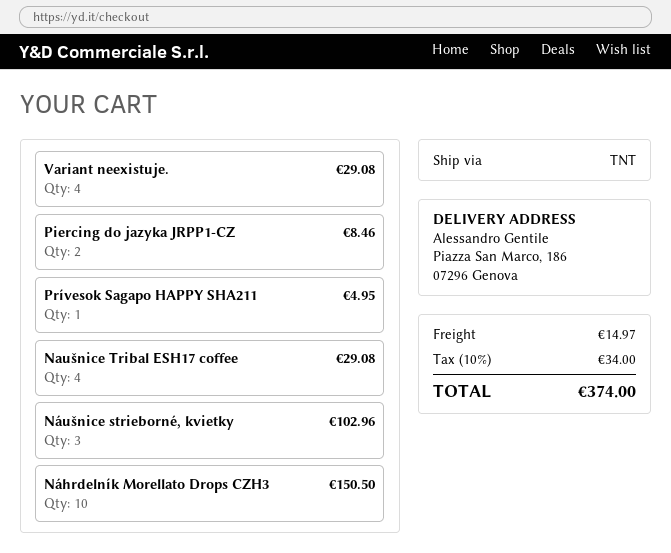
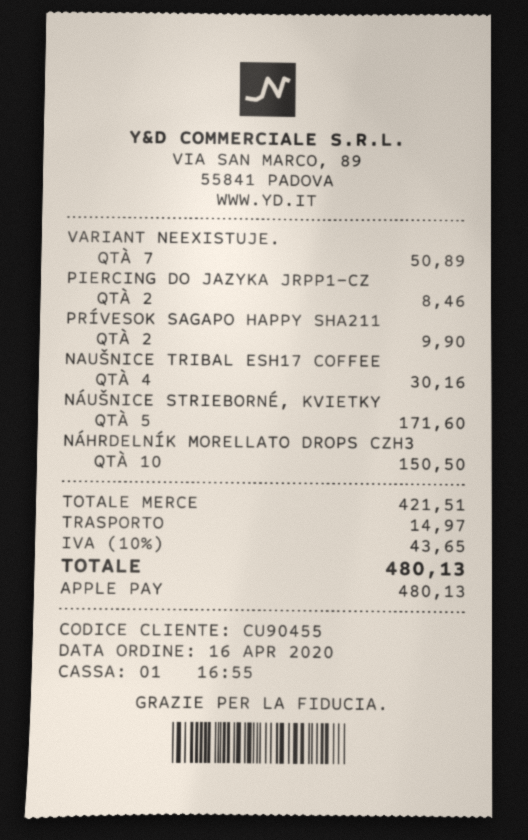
Variant neexistuje.: 4 for 29.08 -> 7 for 50.89
Prívesok Sagapo HAPPY SHA211: 1 for 4.95 -> 2 for 9.90
Naušnice Tribal ESH17 coffee: 4 for 29.08 -> 4 for 30.16
Náušnice strieborné, kvietky: 3 for 102.96 -> 5 for 171.60
tax: 10% = 34.00 -> 10% = 43.65
total: 374.00 -> 480.13

